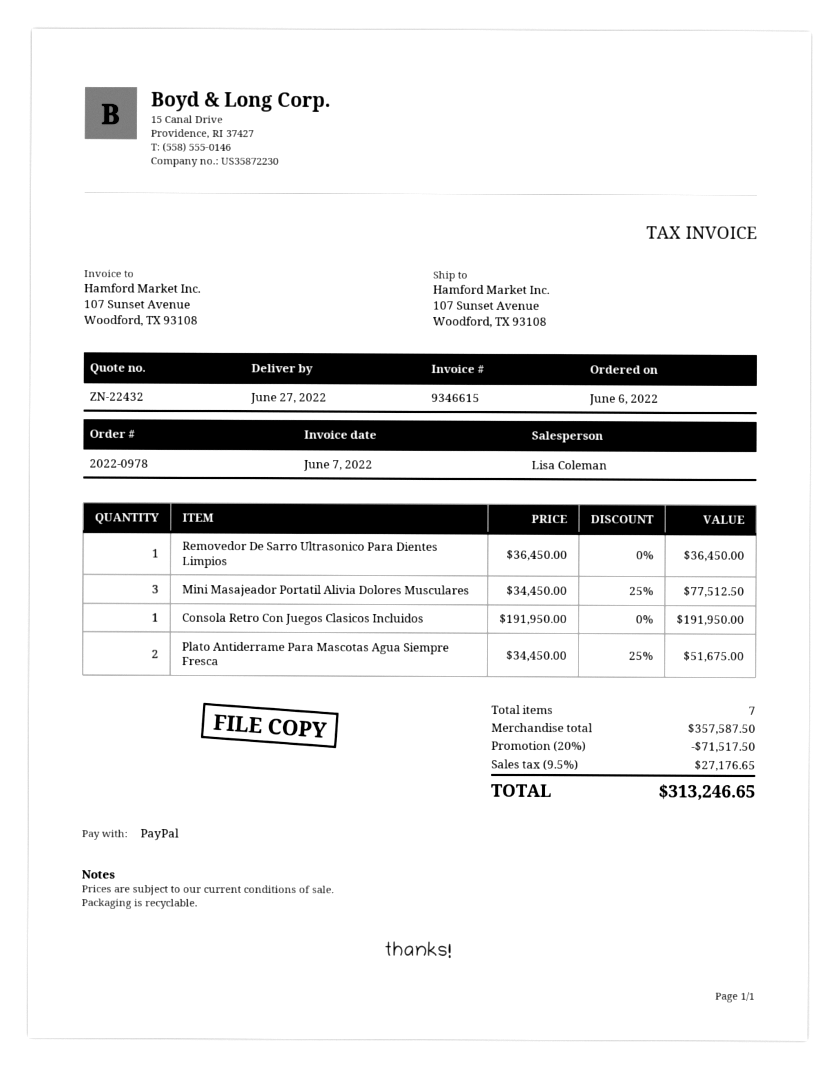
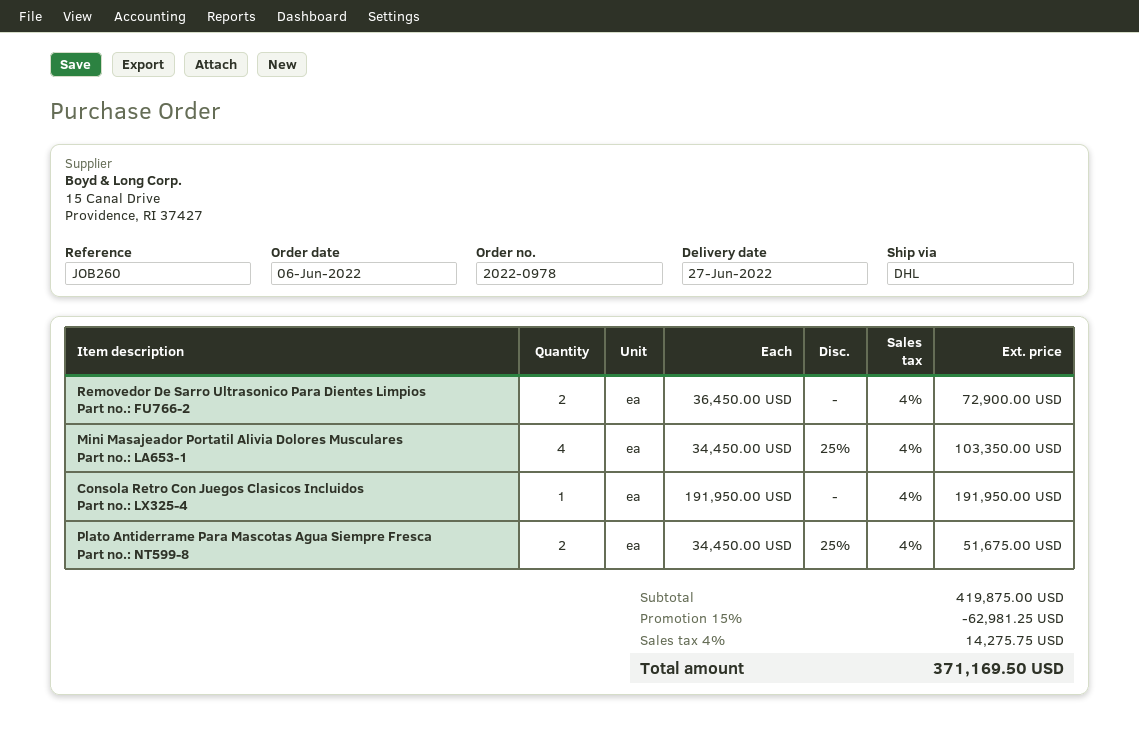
Removedor De Sarro Ultrasonico Para Dientes Limpios: 1 x 36450.00 = 36450.00 -> 2 x 36450.00 = 72900.00
Mini Masajeador Portatil Alivia Dolores Musculares: 3 x 34450.00 - 25% = 77512.50 -> 4 x 34450.00 - 25% = 103350.00
subtotal: 357587.50 -> 419875.00
discount: 20% = 71517.50 -> 15% = 62981.25
tax: 9.5% = 27176.65 -> 4% = 14275.75
total: 313246.65 -> 371169.50

